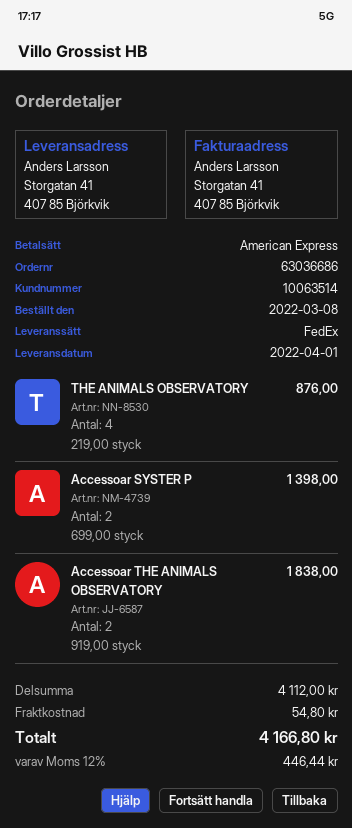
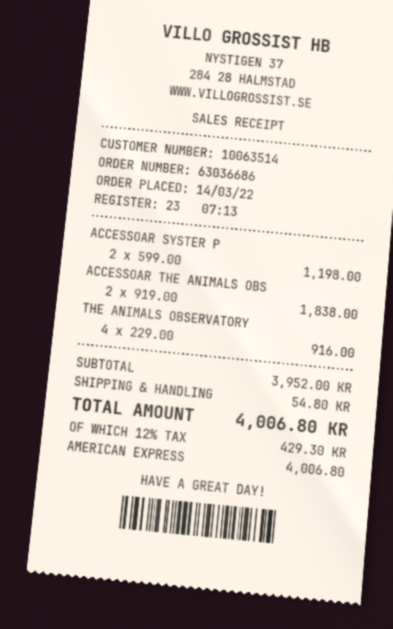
order date: 2022-03-08 -> 2022-03-14
THE ANIMALS OBSERVATORY: 4 x 219.00 = 876.00 -> 4 x 229.00 = 916.00
Accessoar SYSTER P: 2 x 699.00 = 1398.00 -> 2 x 599.00 = 1198.00
subtotal: 4112.00 -> 3952.00
tax: 12% = 446.44 -> 12% = 429.30
total: 4166.80 -> 4006.80

